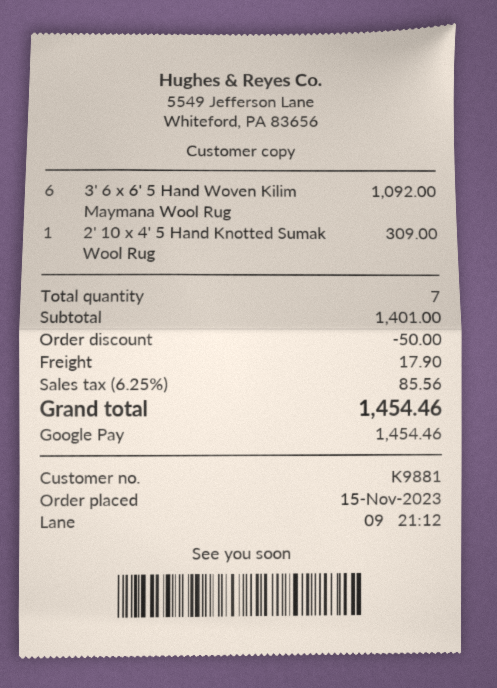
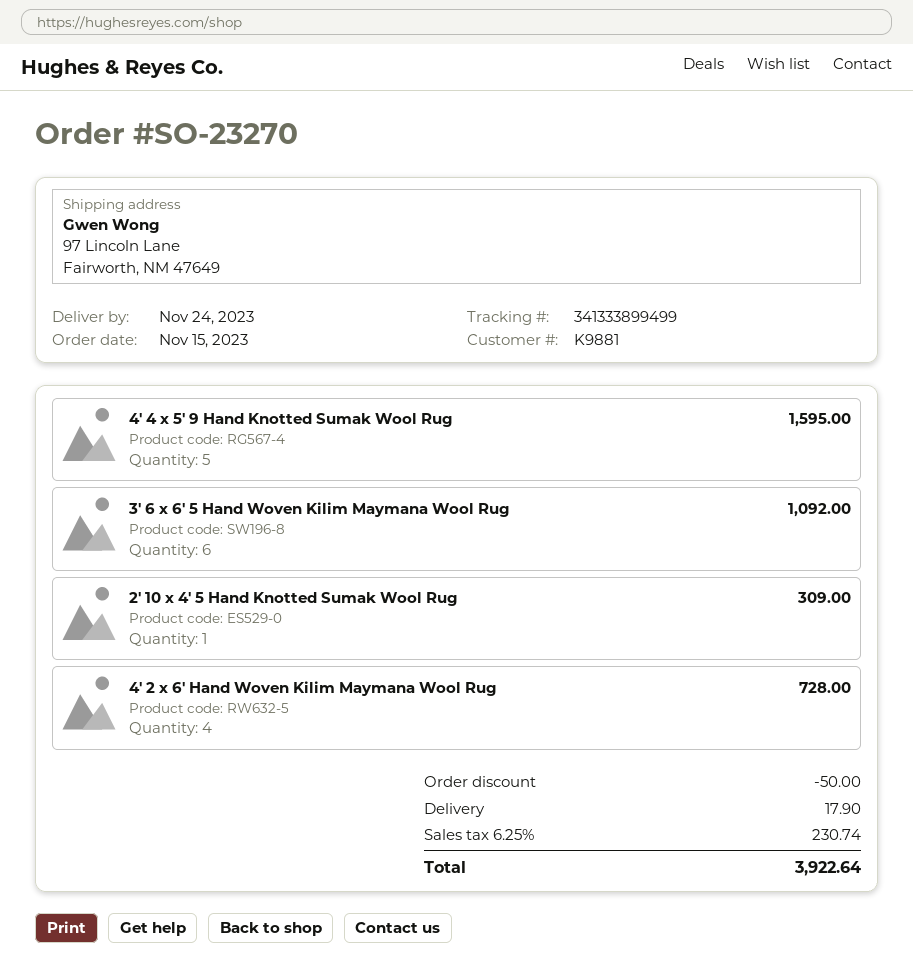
4' 4 x 5' 9 Hand Knotted Sumak Wool Rug: none -> 5 for 1595.00
4' 2 x 6' Hand Woven Kilim Maymana Wool Rug: none -> 4 for 728.00
tax: 6.25% = 85.56 -> 6.25% = 230.74
total: 1454.46 -> 3922.64

